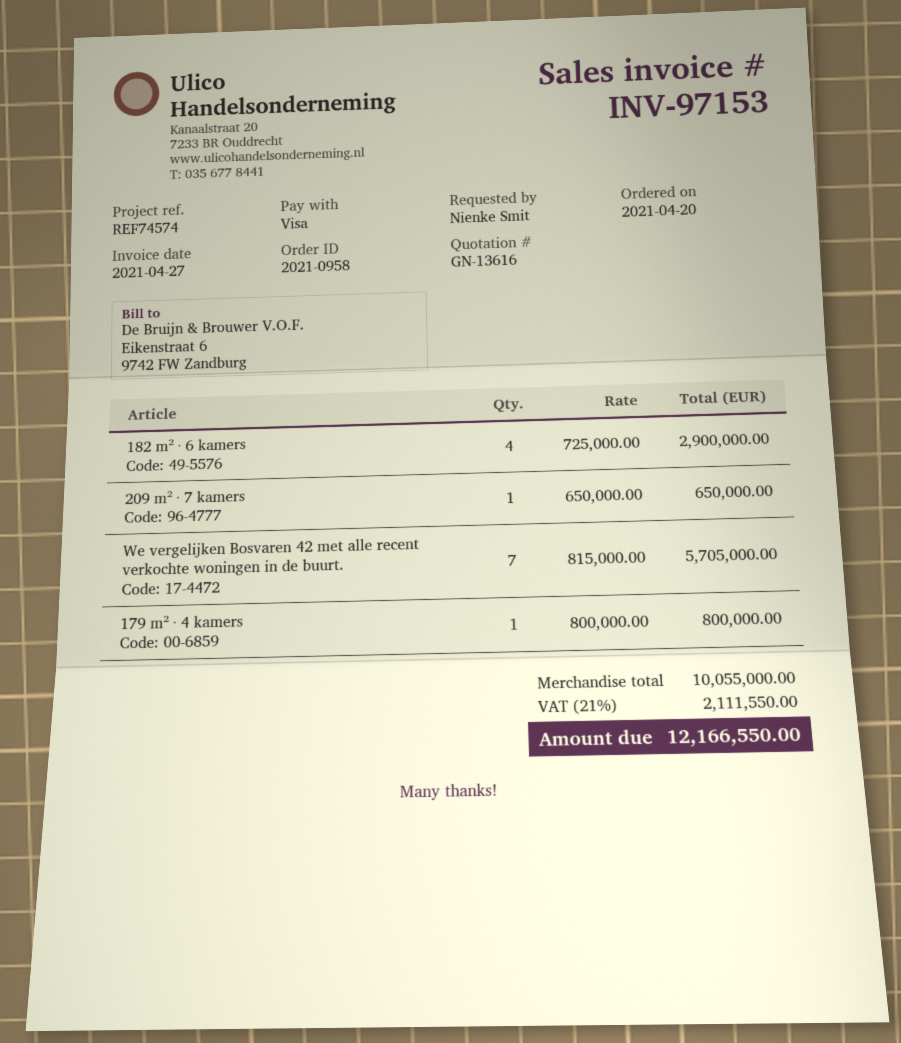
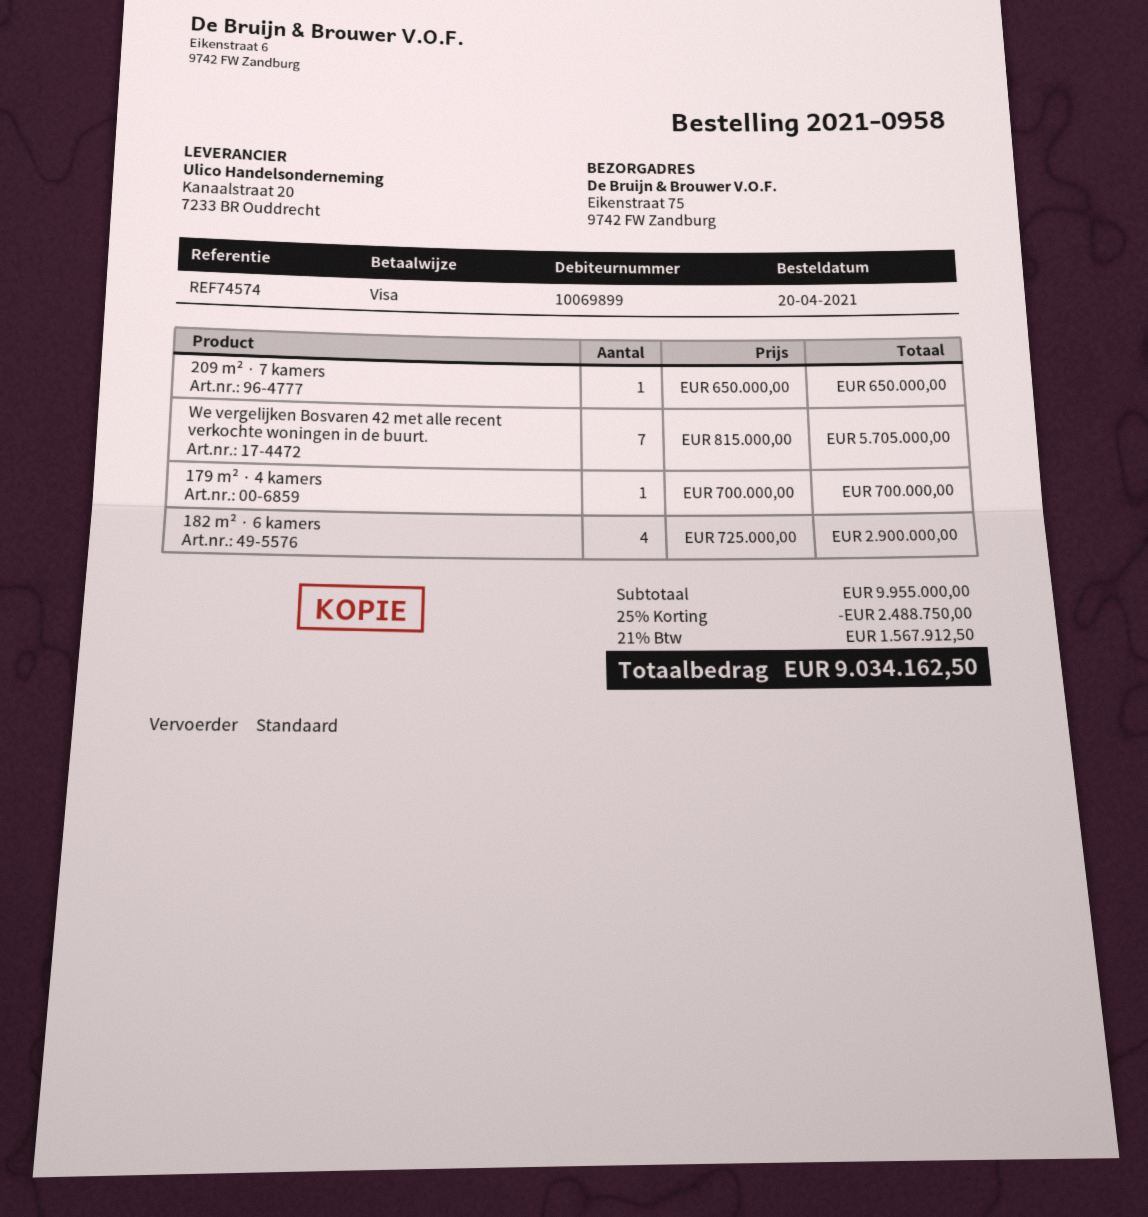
179 m² · 4 kamers: 1 x 800000.00 = 800000.00 -> 1 x 700000.00 = 700000.00
subtotal: 10055000.00 -> 9955000.00
discount: none -> 25% = 2488750.00
tax: 21% = 2111550.00 -> 21% = 1567912.50
total: 12166550.00 -> 9034162.50

